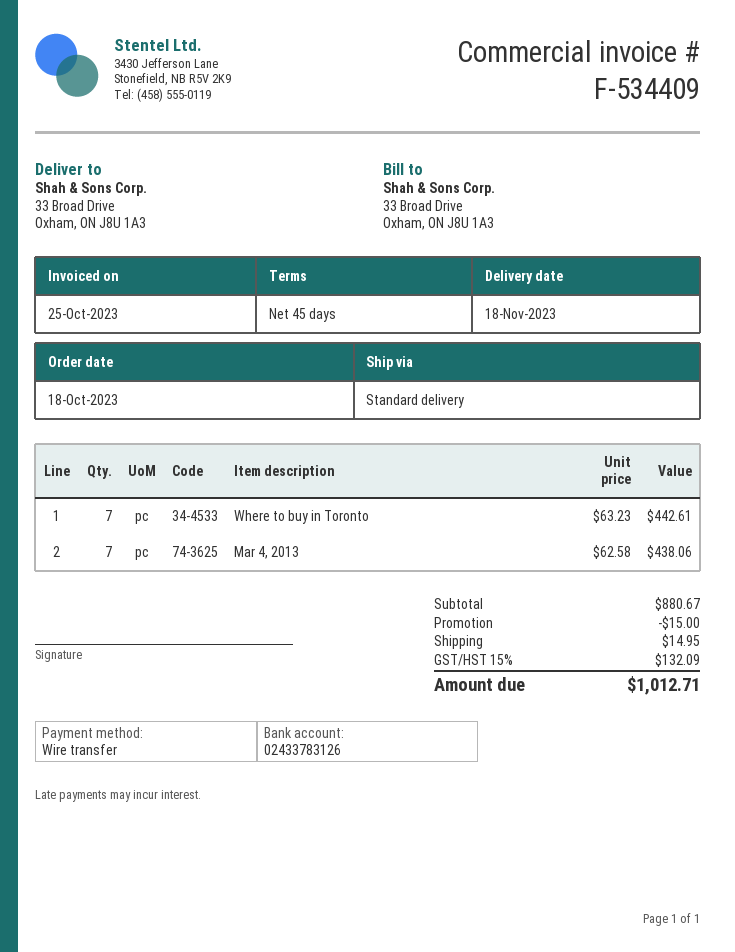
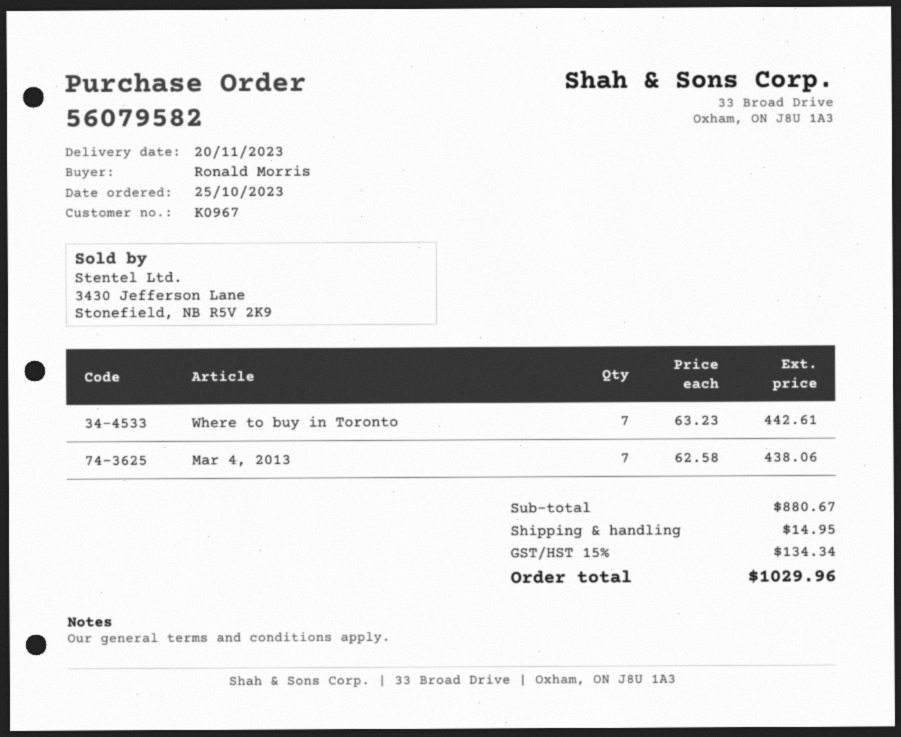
order date: 2023-10-18 -> 2023-10-25
delivery date: 2023-11-18 -> 2023-11-20
discount: 15.00 -> none
tax: 15% = 132.09 -> 15% = 134.34
total: 1012.71 -> 1029.96

